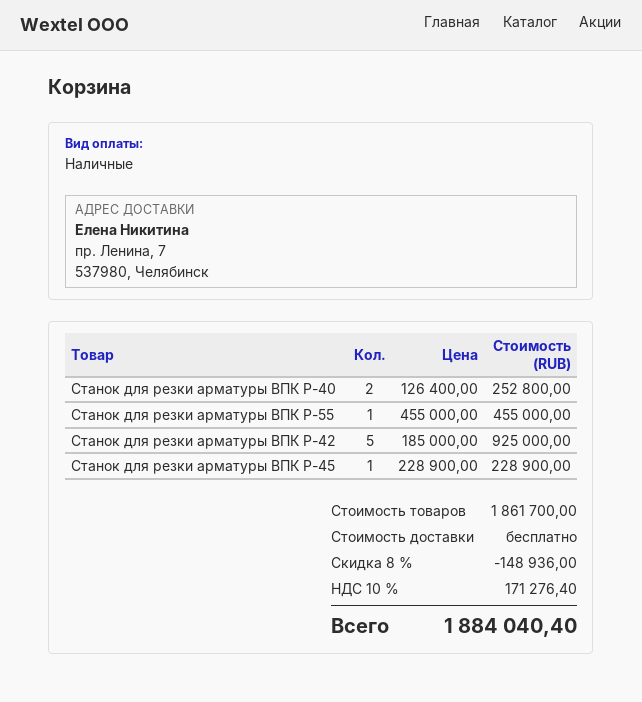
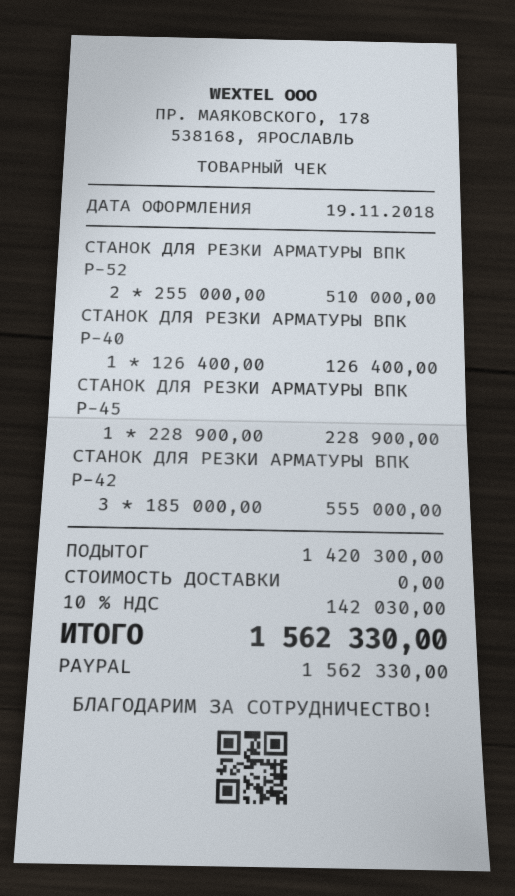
payment method: cash -> PayPal
Станок для резки арматуры ВПК Р-40: 2 x 126400.00 = 252800.00 -> 1 x 126400.00 = 126400.00
Станок для резки арматуры ВПК Р-55: 1 x 455000.00 = 455000.00 -> none
Станок для резки арматуры ВПК Р-42: 5 x 185000.00 = 925000.00 -> 3 x 185000.00 = 555000.00
СТАНОК ДЛЯ РЕЗКИ АРМАТУРЫ ВПК Р-52: none -> 2 x 255000.00 = 510000.00
subtotal: 1861700.00 -> 1420300.00
discount: 8% = 148936.00 -> none
tax: 10% = 171276.40 -> 10% = 142030.00
total: 1884040.40 -> 1562330.00

